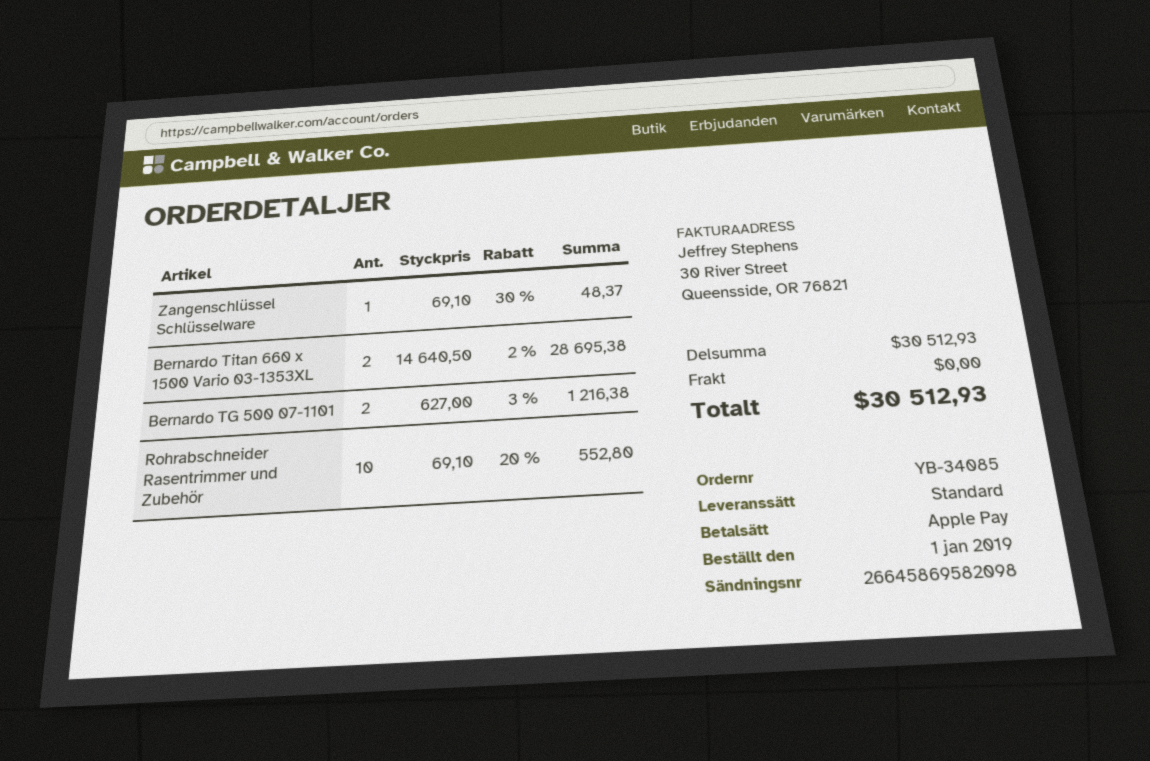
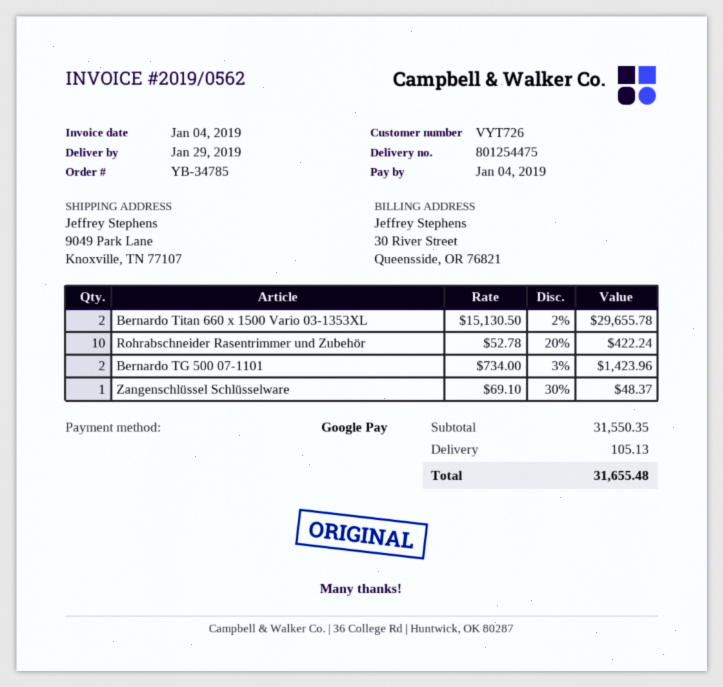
order number: YB-34085 -> YB-34785
payment method: Apple Pay -> Google Pay
Bernardo Titan 660 x 1500 Vario 03-1353XL: 2 x 14640.50 - 2% = 28695.38 -> 2 x 15130.50 - 2% = 29655.78
Bernardo TG 500 07-1101: 2 x 627.00 - 3% = 1216.38 -> 2 x 734.00 - 3% = 1423.96
Rohrabschneider Rasentrimmer und Zubehör: 10 x 69.10 - 20% = 552.80 -> 10 x 52.78 - 20% = 422.24
subtotal: 30512.93 -> 31550.35
shipping: 0.00 -> 105.13
total: 30512.93 -> 31655.48

